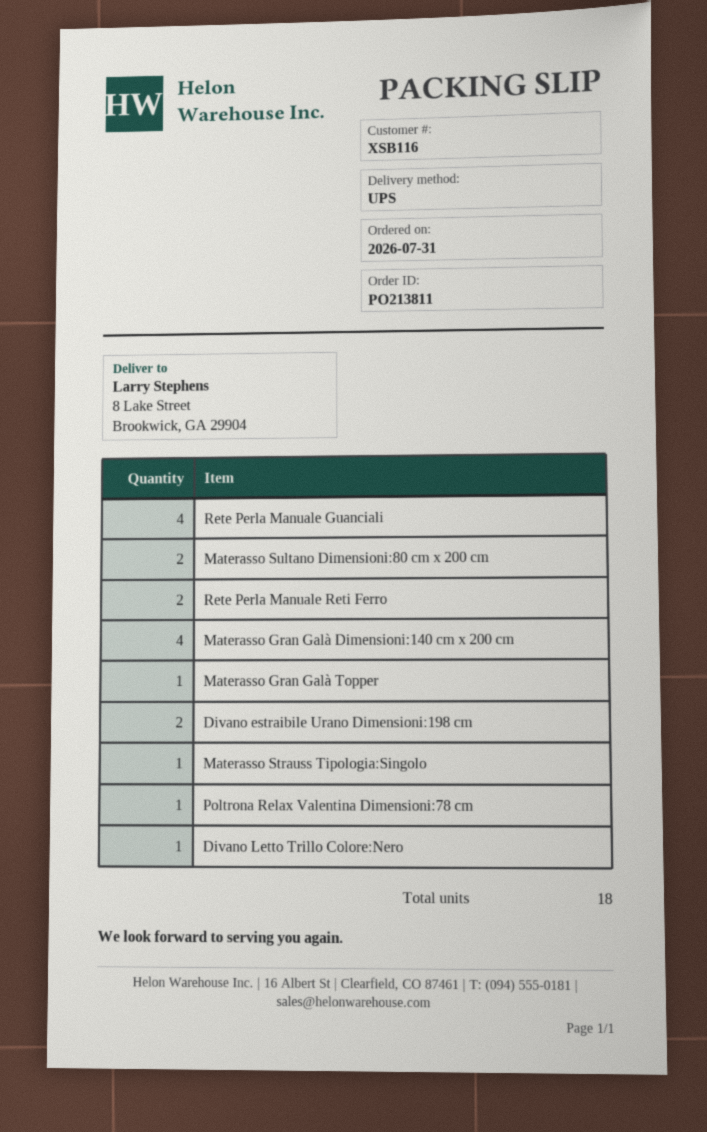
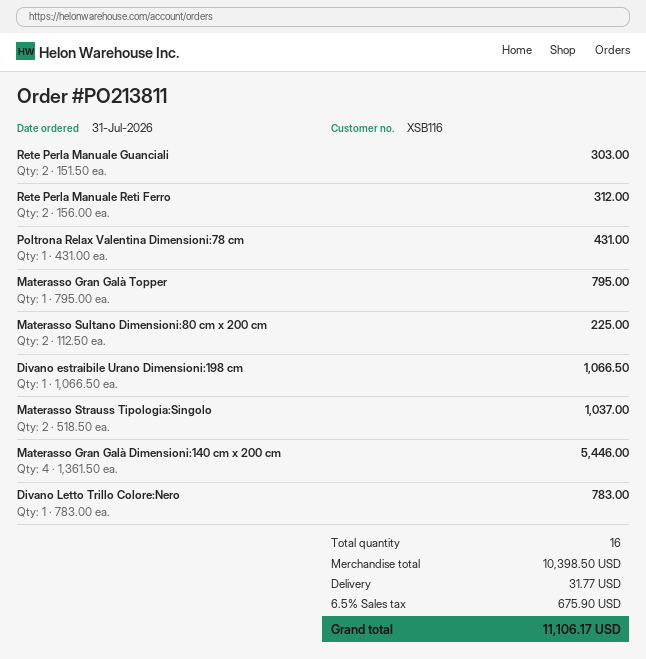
Rete Perla Manuale Guanciali: 4 -> 2
Divano estraibile Urano Dimensioni:198 cm: 2 -> 1
Materasso Strauss Tipologia:Singolo: 1 -> 2
total quantity: 18 -> 16

